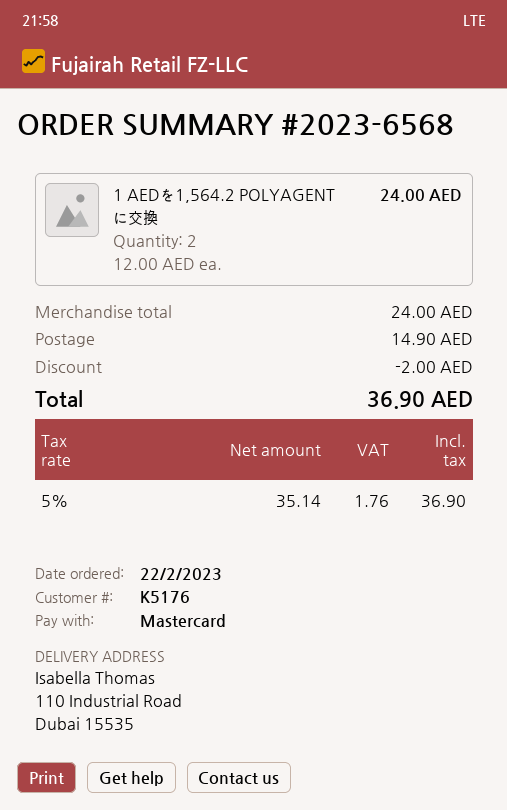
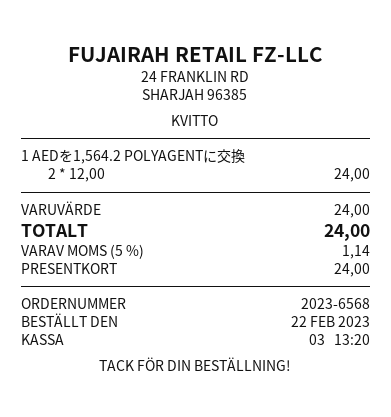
payment method: Mastercard -> gift card
discount: 2.00 -> none
shipping: 14.90 -> none
tax: 5% = 1.76 -> 5% = 1.14
total: 36.90 -> 24.00

